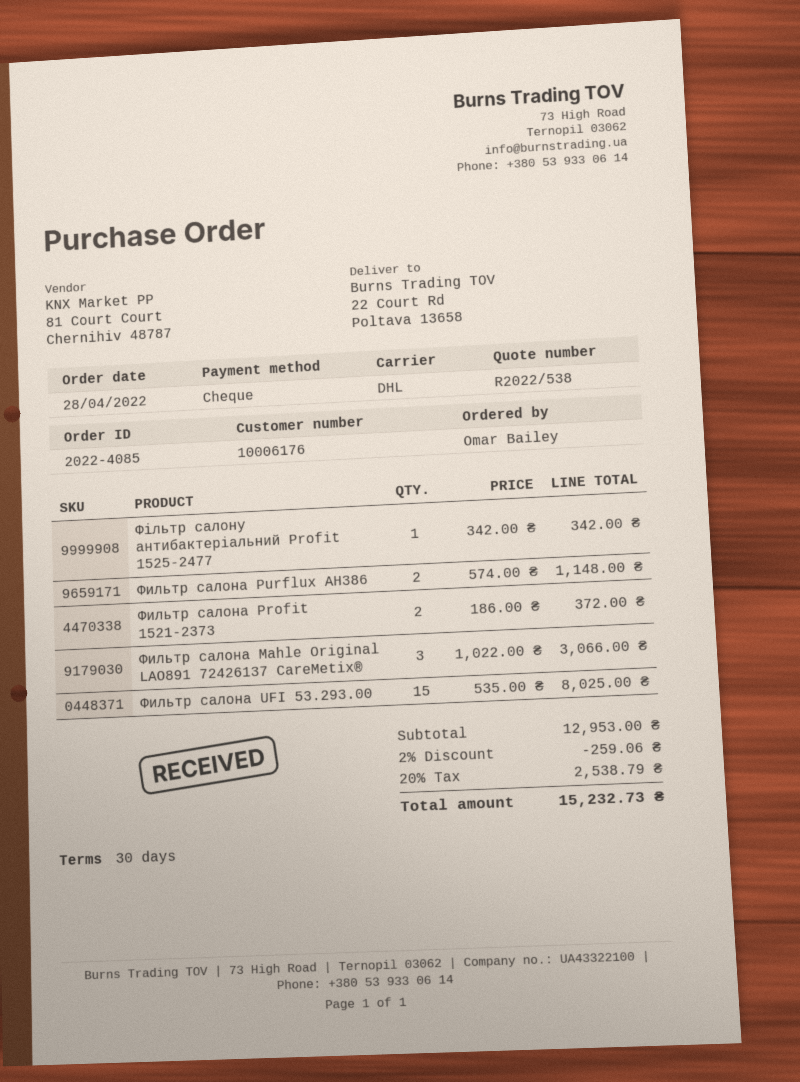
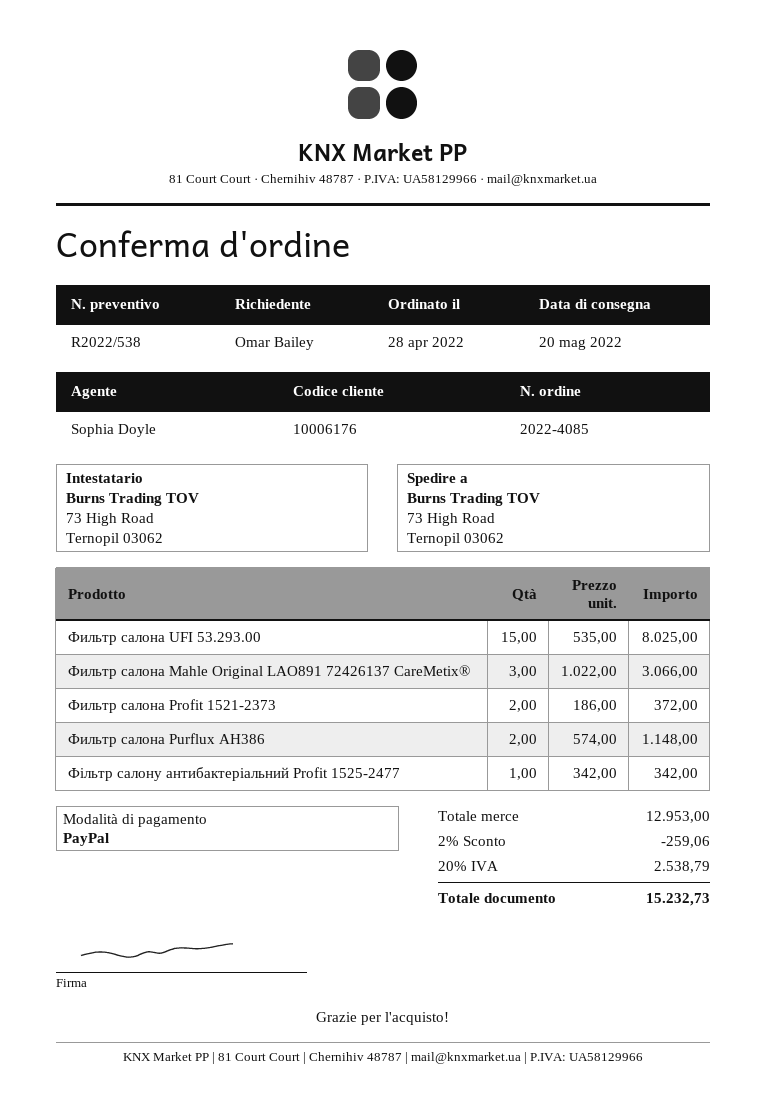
payment method: cheque -> PayPal
ship to: 22 Court Rd, Poltava 13658 -> 73 High Road, Ternopil 03062

